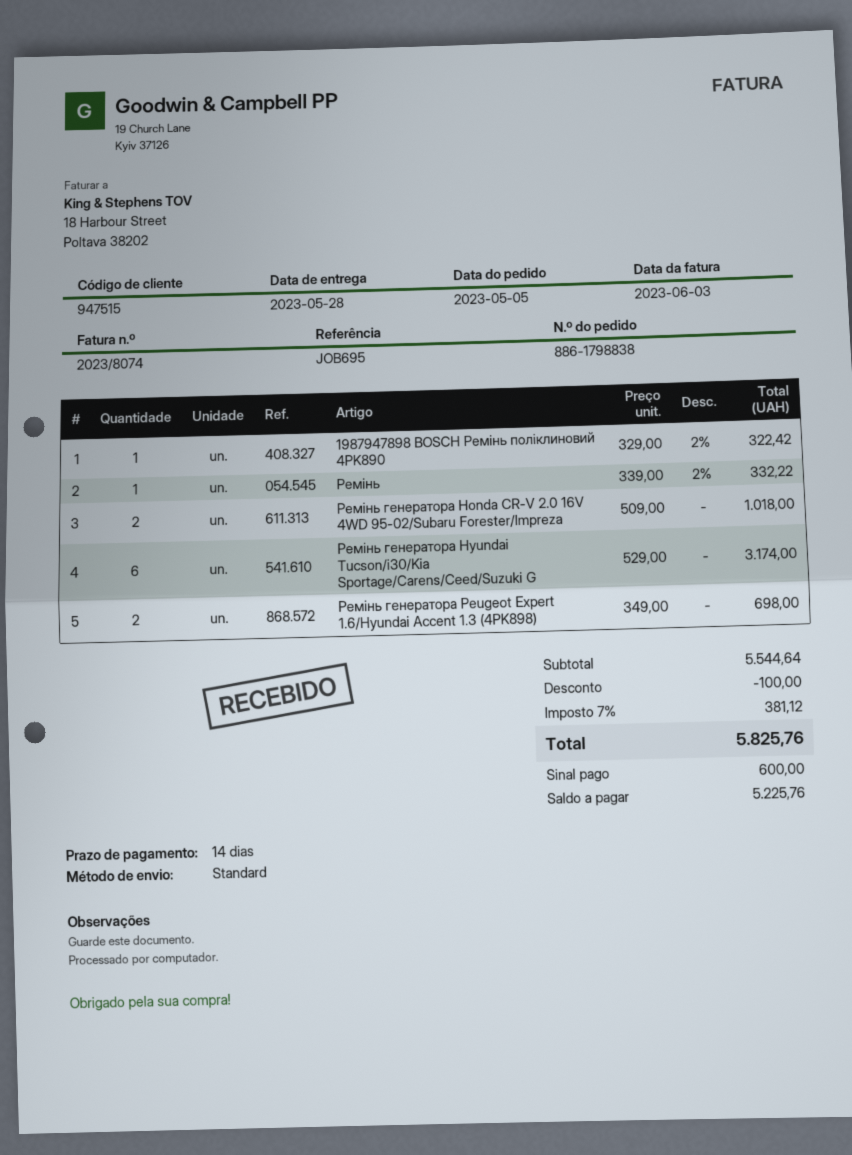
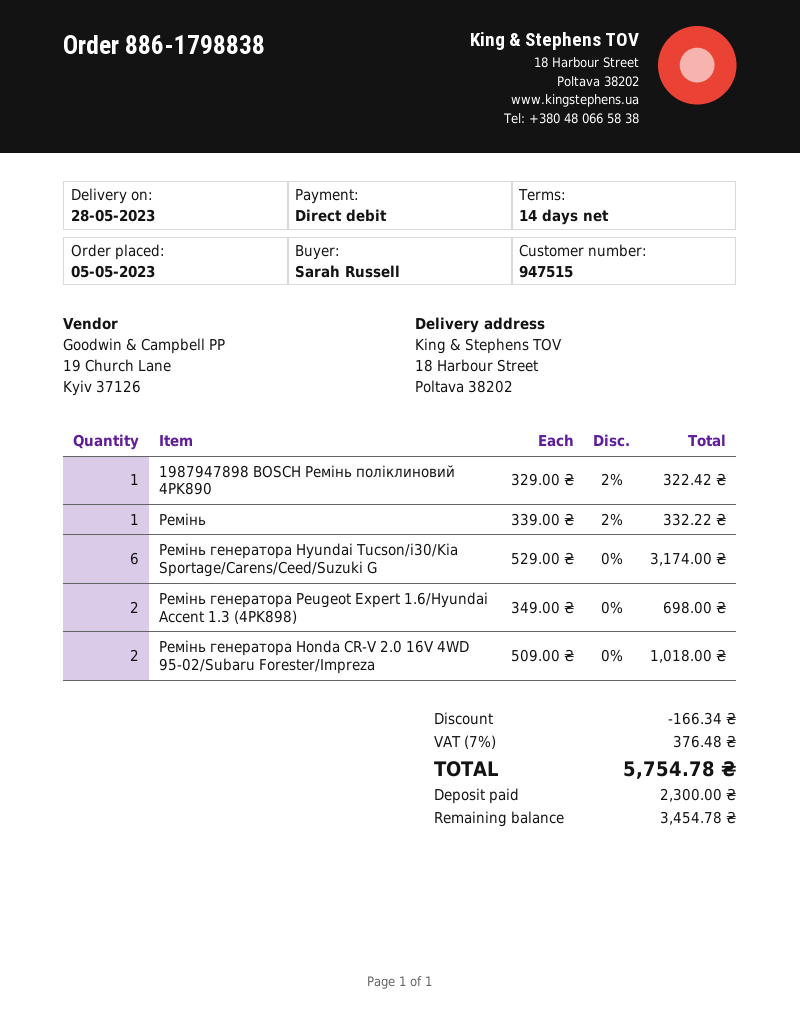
discount: 100.00 -> 166.34
tax: 7% = 381.12 -> 7% = 376.48
total: 5825.76 -> 5754.78
deposit: 600.00 -> 2300.00
balance: 5225.76 -> 3454.78

